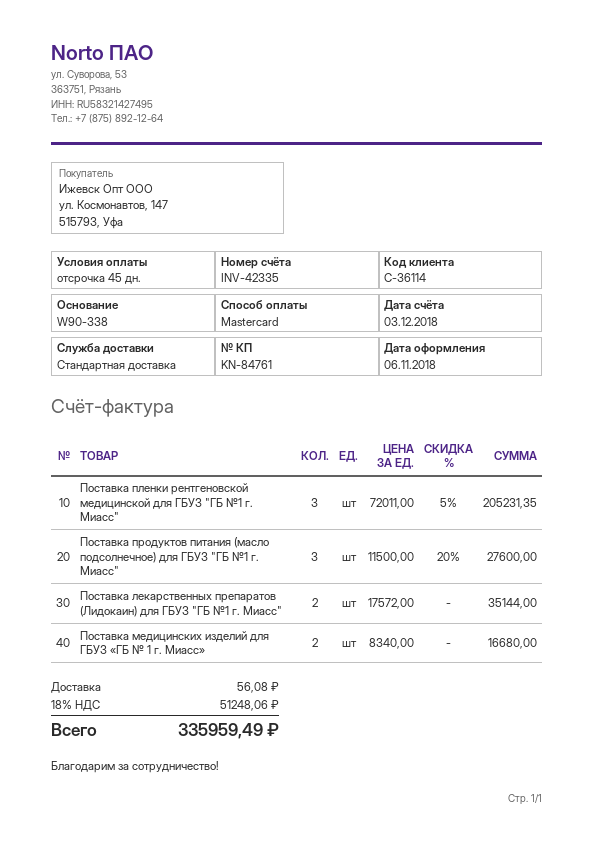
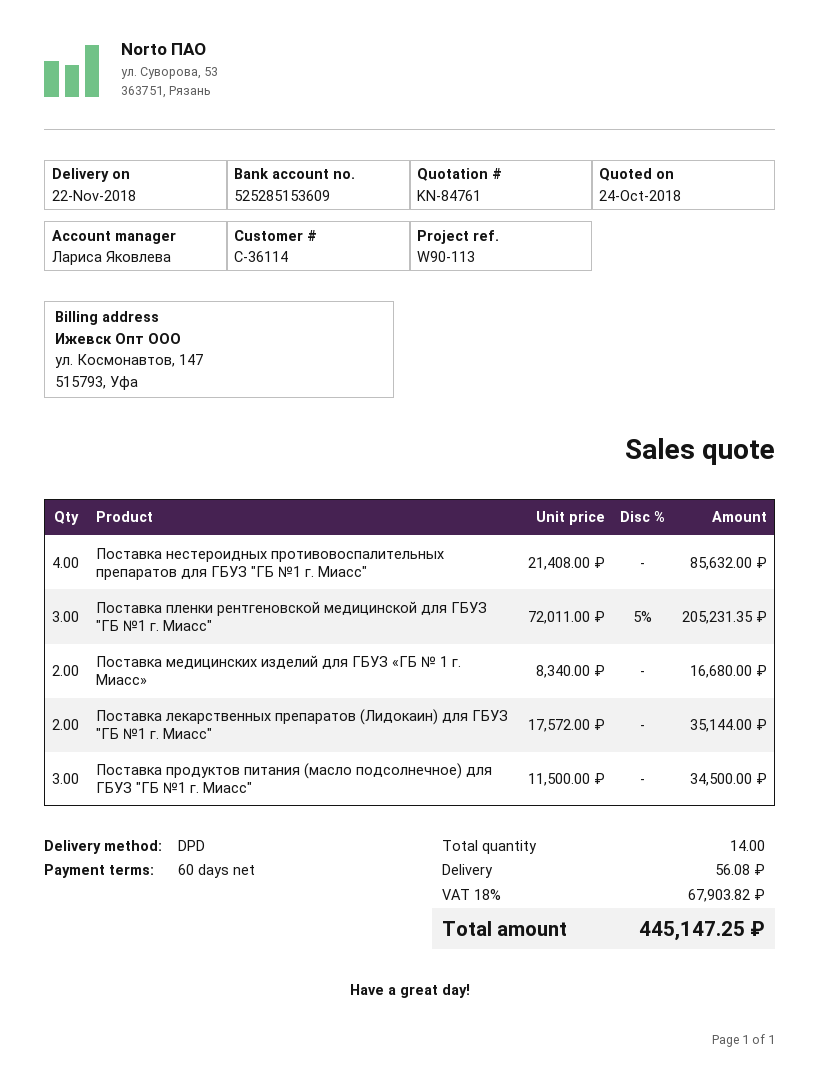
payment terms: 45 days -> 60 days
reference: W90-338 -> W90-113
shipping method: standard -> DPD
Поставка продуктов питания (масло подсолнечное) для ГБУЗ "ГБ №1 г. Миасс": 3 x 11500.00 - 20% = 27600.00 -> 3 x 11500.00 = 34500.00
Поставка нестероидных противовоспалительных препаратов для ГБУЗ "ГБ №1 г. Миасс": none -> 4 x 21408.00 = 85632.00
tax: 18% = 51248.06 -> 18% = 67903.82
total: 335959.49 -> 445147.25

